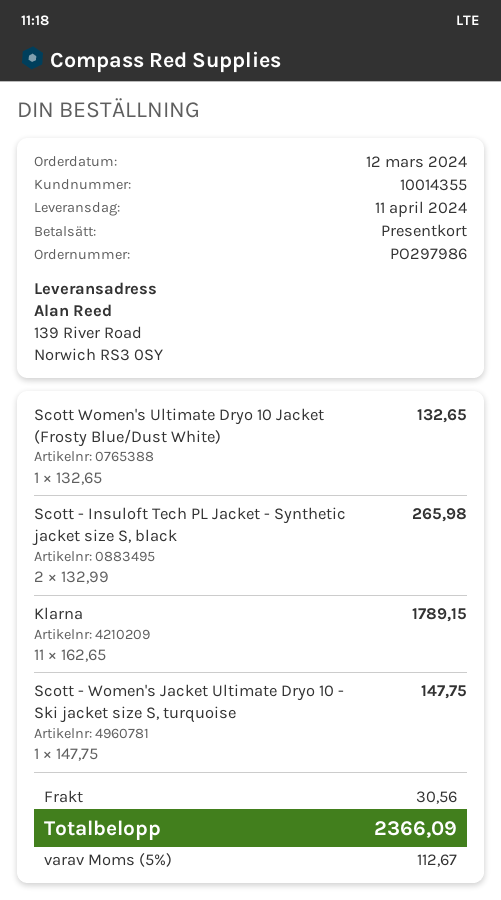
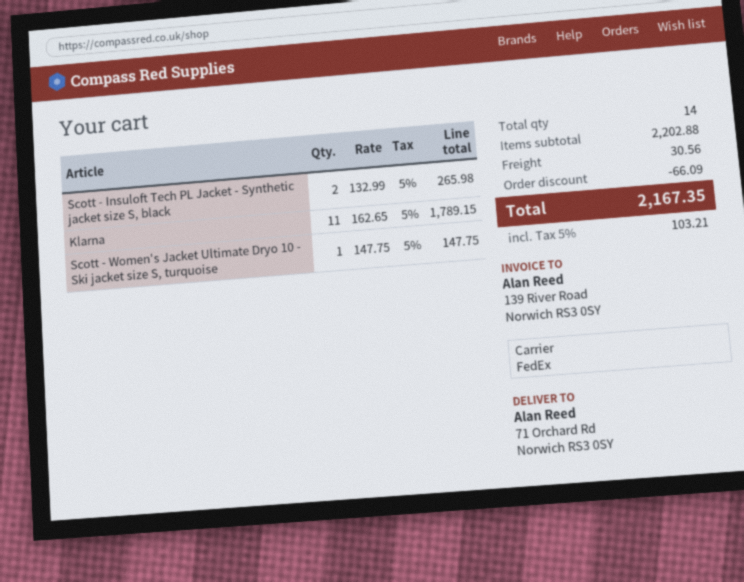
ship to: 139 River Road, Norwich RS3 0SY -> 71 Orchard Rd, Norwich RS3 0SY
Scott Women's Ultimate Dryo 10 Jacket (Frosty Blue/Dust White): 1 x 132.65 = 132.65 -> none
discount: none -> 66.09
tax: 5% = 112.67 -> 5% = 103.21
total: 2366.09 -> 2167.35

